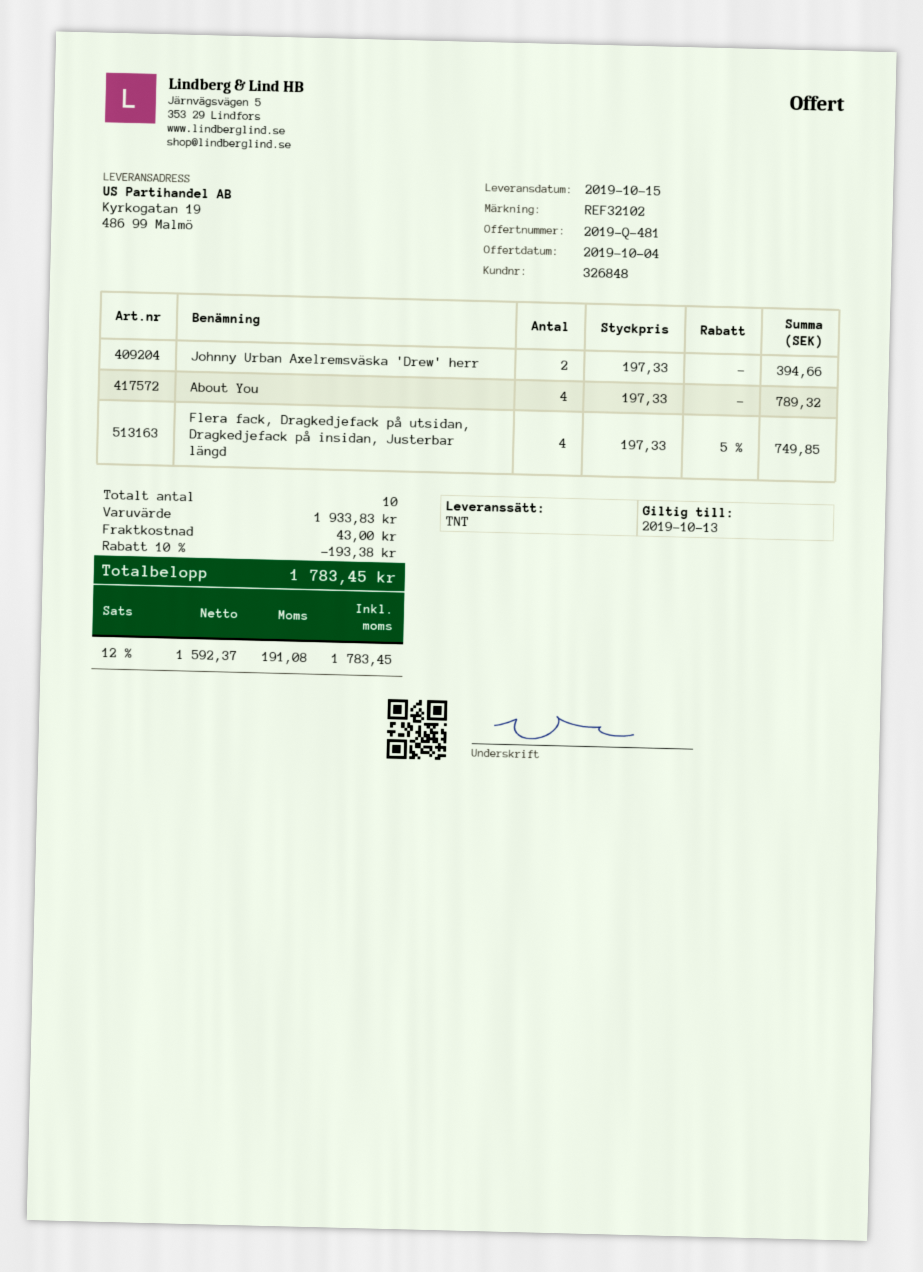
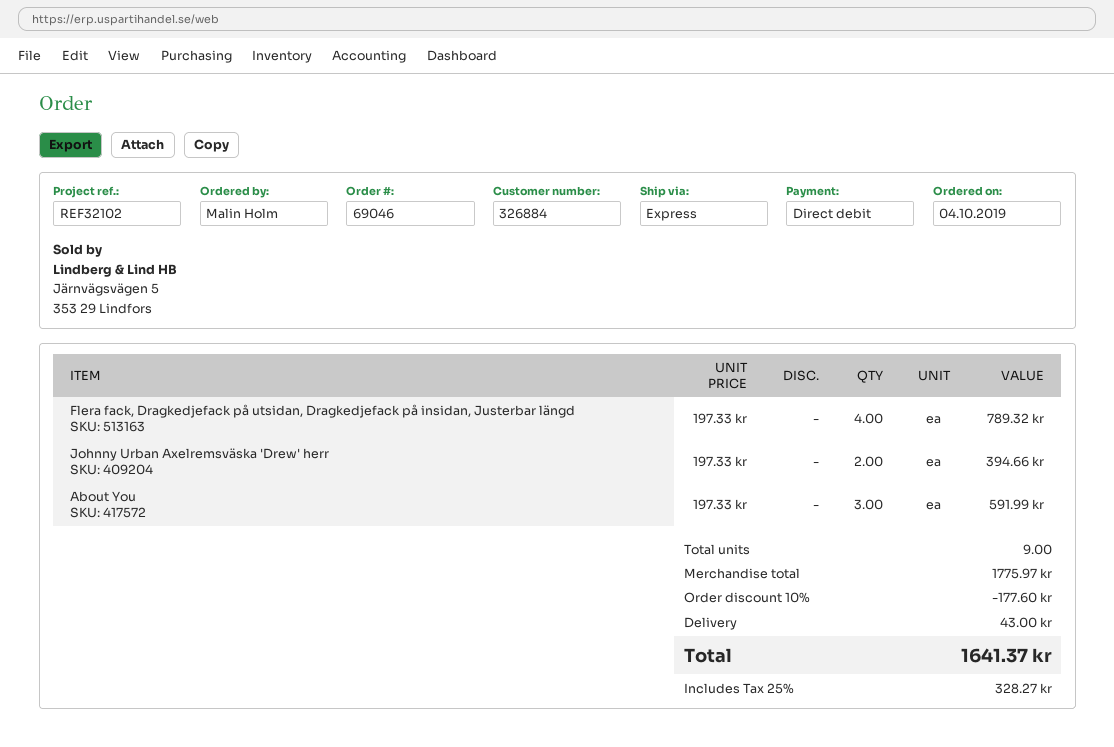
customer number: 326848 -> 326884
shipping method: TNT -> express
About You: 4 x 197.33 = 789.32 -> 3 x 197.33 = 591.99
Flera fack, Dragkedjefack på utsidan, Dragkedjefack på insidan, Justerbar längd: 4 x 197.33 - 5% = 749.85 -> 4 x 197.33 = 789.32
total quantity: 10 -> 9
subtotal: 1933.83 -> 1775.97
discount: 10% = 193.38 -> 10% = 177.60
tax: 12% = 191.08 -> 25% = 328.27
total: 1783.45 -> 1641.37

